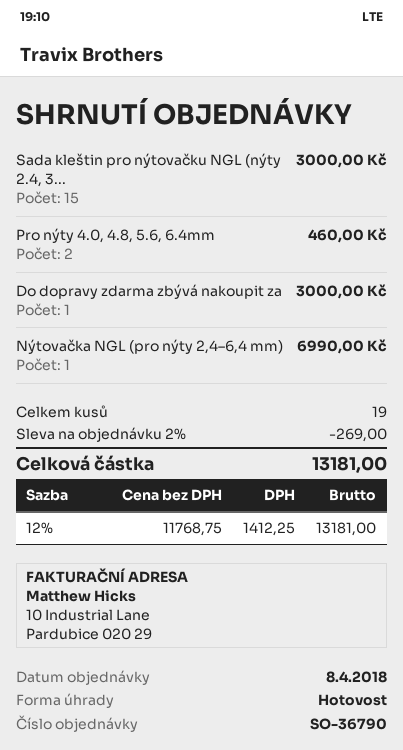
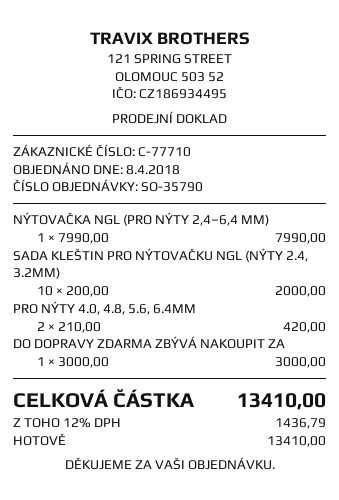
order number: SO-36790 -> SO-35790
Sada kleštin pro nýtovačku NGL (nýty 2.4, 3...: 15 for 3000.00 -> 10 for 2000.00
Pro nýty 4.0, 4.8, 5.6, 6.4mm: 2 for 460.00 -> 2 for 420.00
Nýtovačka NGL (pro nýty 2,4–6,4 mm): 1 for 6990.00 -> 1 for 7990.00
discount: 2% = 269.00 -> none
tax: 12% = 1412.25 -> 12% = 1436.79
total: 13181.00 -> 13410.00

